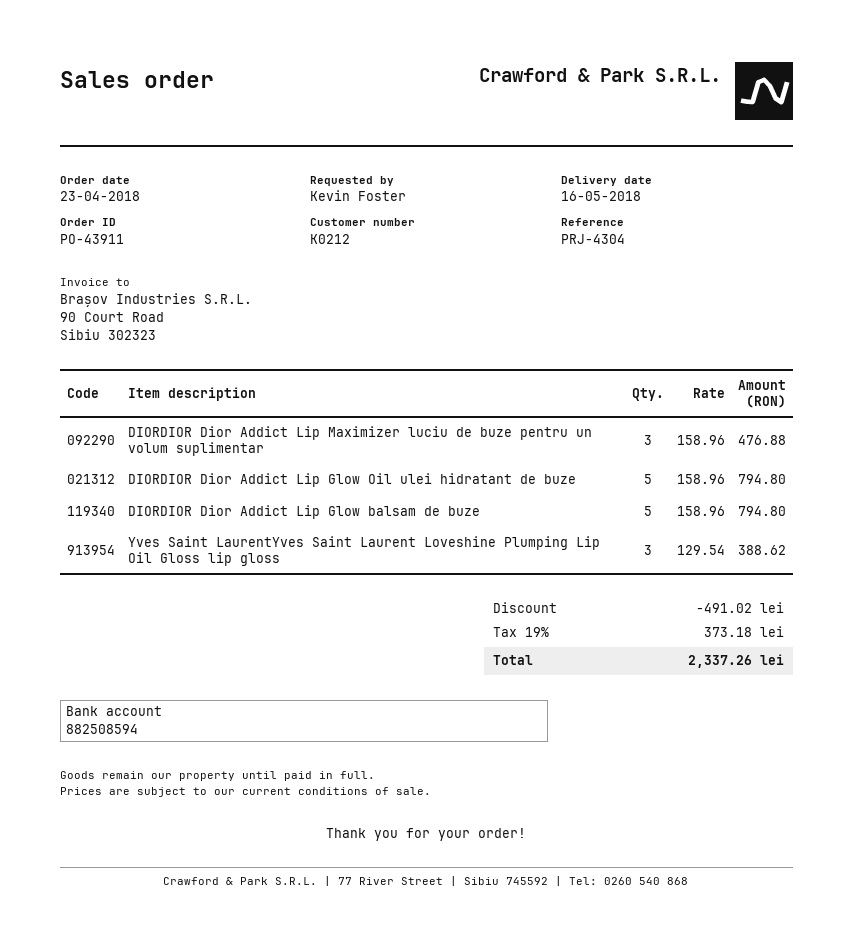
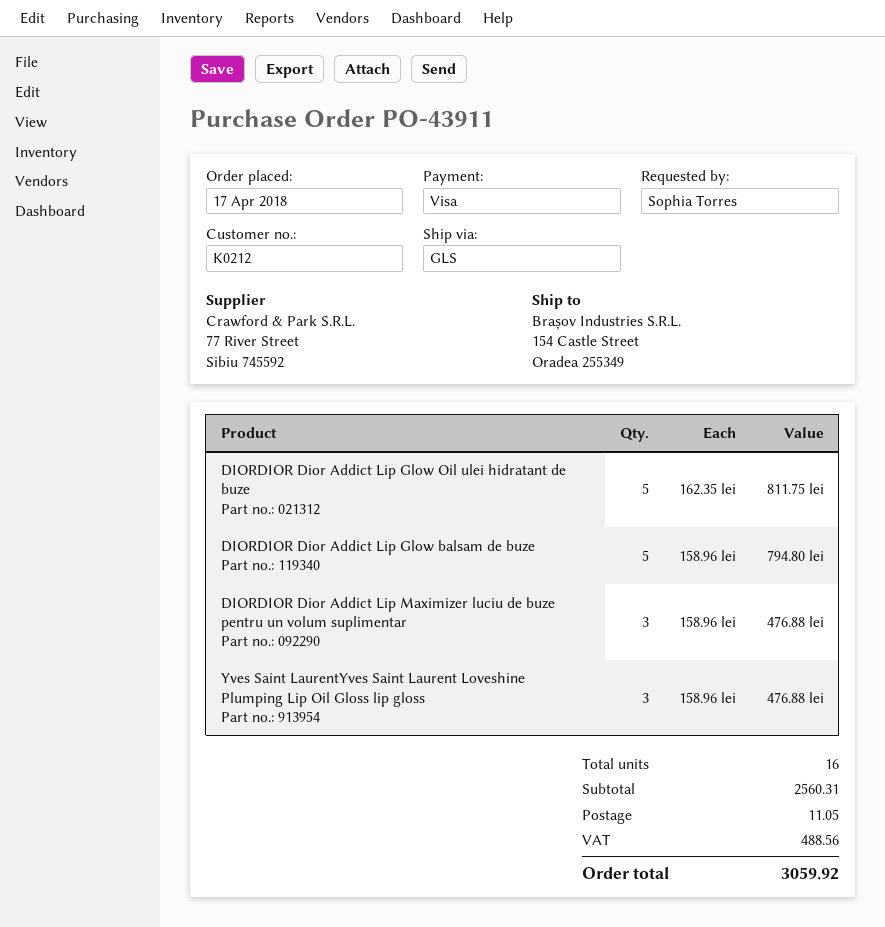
order date: 2018-04-23 -> 2018-04-17
ordered by: Kevin Foster -> Sophia Torres
DIORDIOR Dior Addict Lip Glow Oil ulei hidratant de buze: 5 x 158.96 = 794.80 -> 5 x 162.35 = 811.75
Yves Saint LaurentYves Saint Laurent Loveshine Plumping Lip Oil Gloss lip gloss: 3 x 129.54 = 388.62 -> 3 x 158.96 = 476.88
discount: 491.02 -> none
shipping: none -> 11.05
tax: 373.18 -> 488.56
total: 2337.26 -> 3059.92

